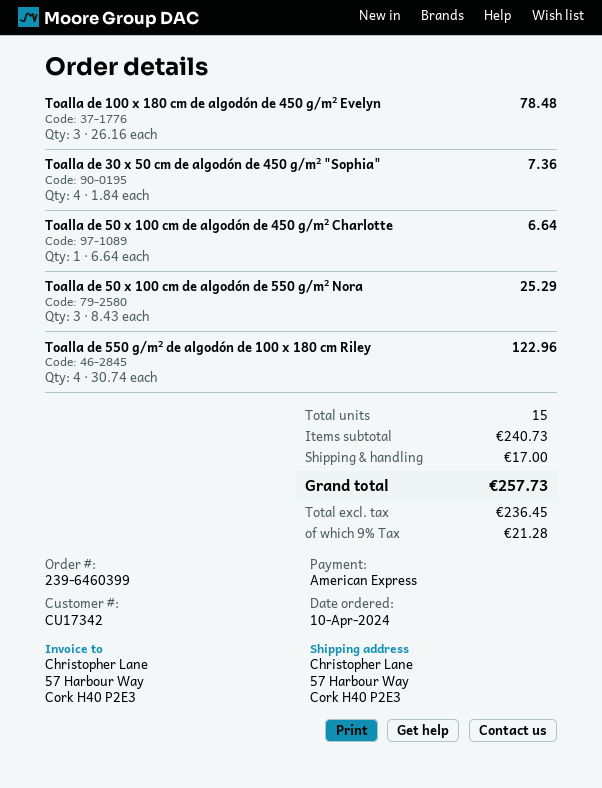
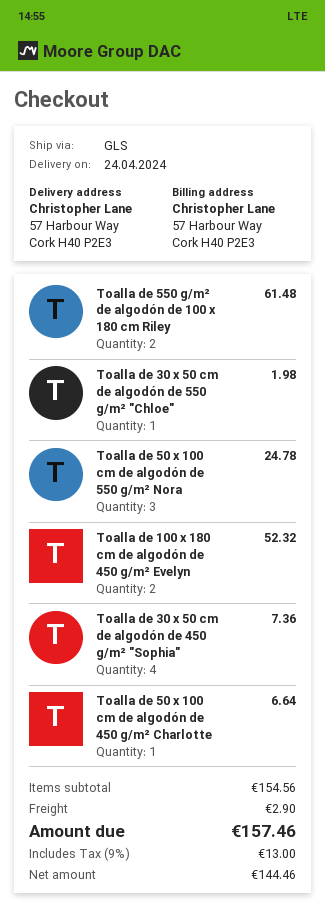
Toalla de 100 x 180 cm de algodón de 450 g/m² Evelyn: 3 for 78.48 -> 2 for 52.32
Toalla de 50 x 100 cm de algodón de 550 g/m² Nora: 3 for 25.29 -> 3 for 24.78
Toalla de 550 g/m² de algodón de 100 x 180 cm Riley: 4 for 122.96 -> 2 for 61.48
Toalla de 30 x 50 cm de algodón de 550 g/m² "Chloe": none -> 1 for 1.98
subtotal: 240.73 -> 154.56
shipping: 17.00 -> 2.90
net: 236.45 -> 144.46
tax: 9% = 21.28 -> 9% = 13.00
total: 257.73 -> 157.46

